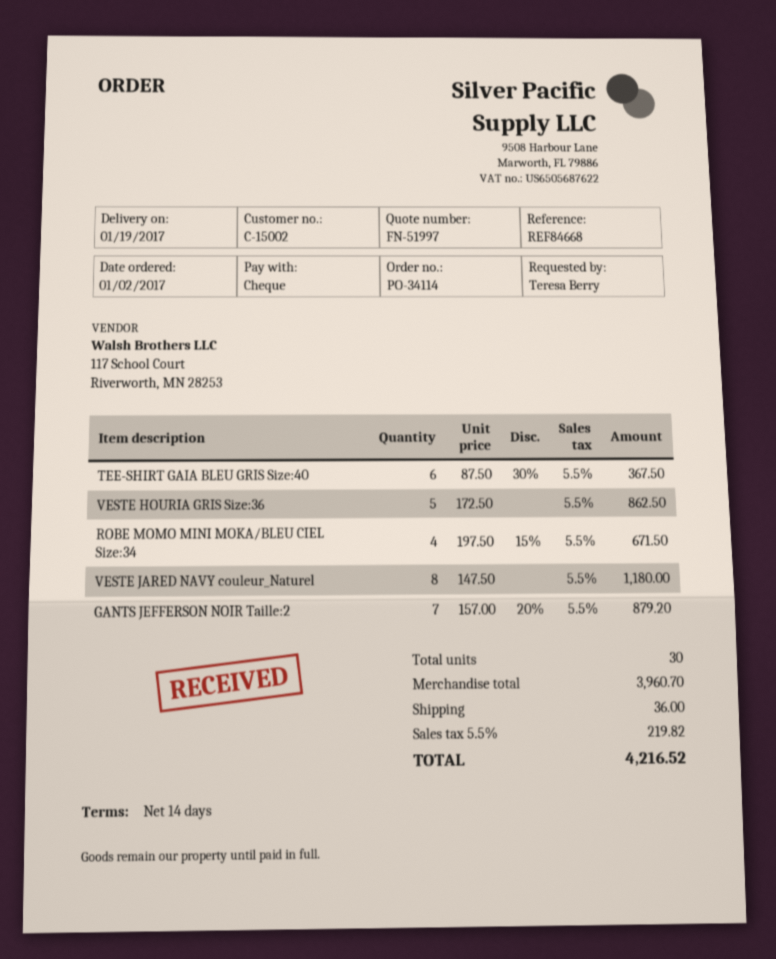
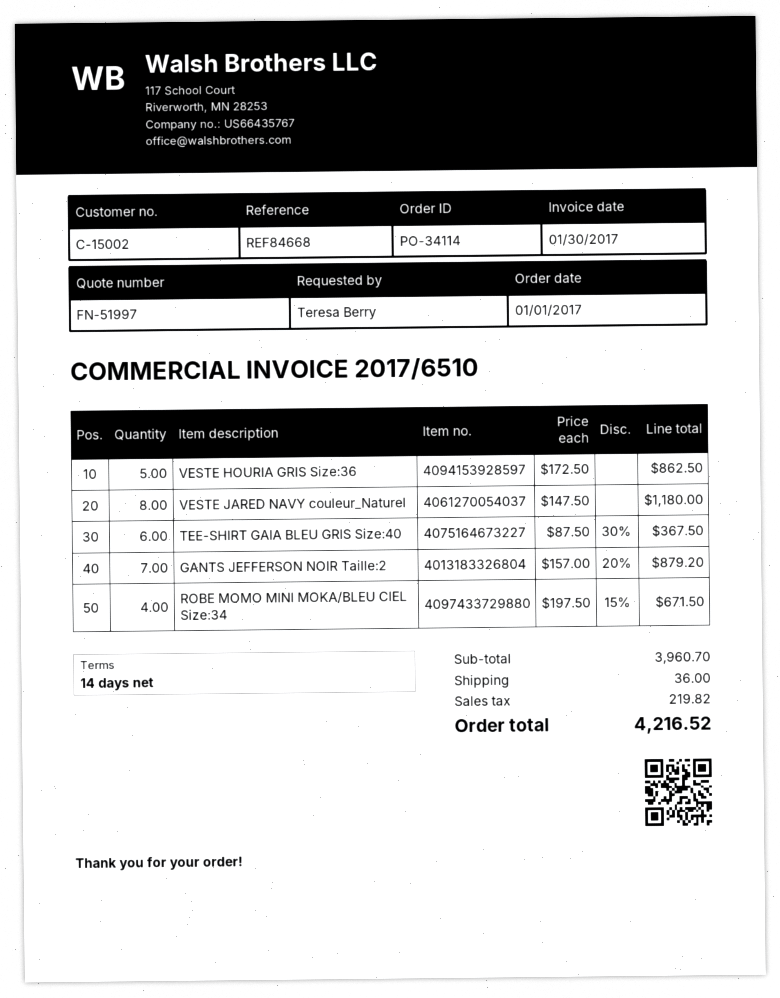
order date: 2017-01-02 -> 2017-01-01

